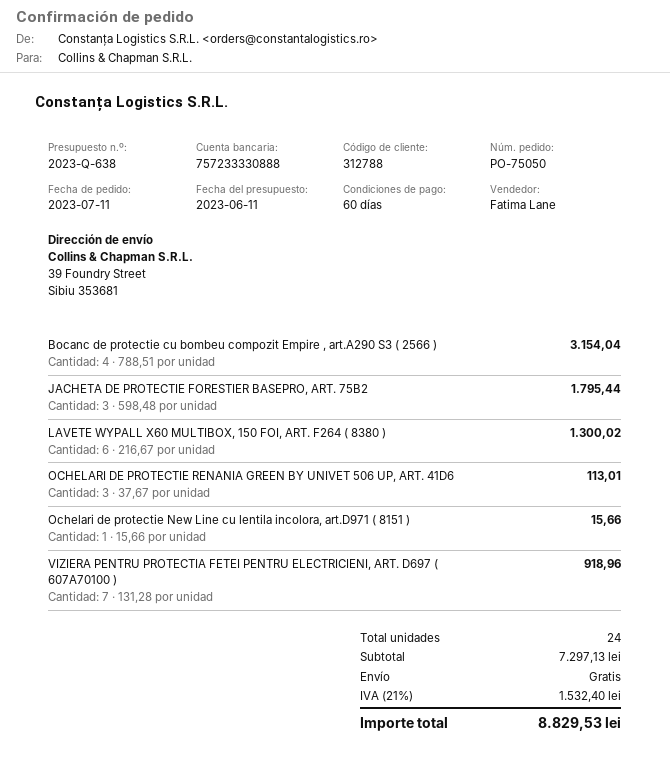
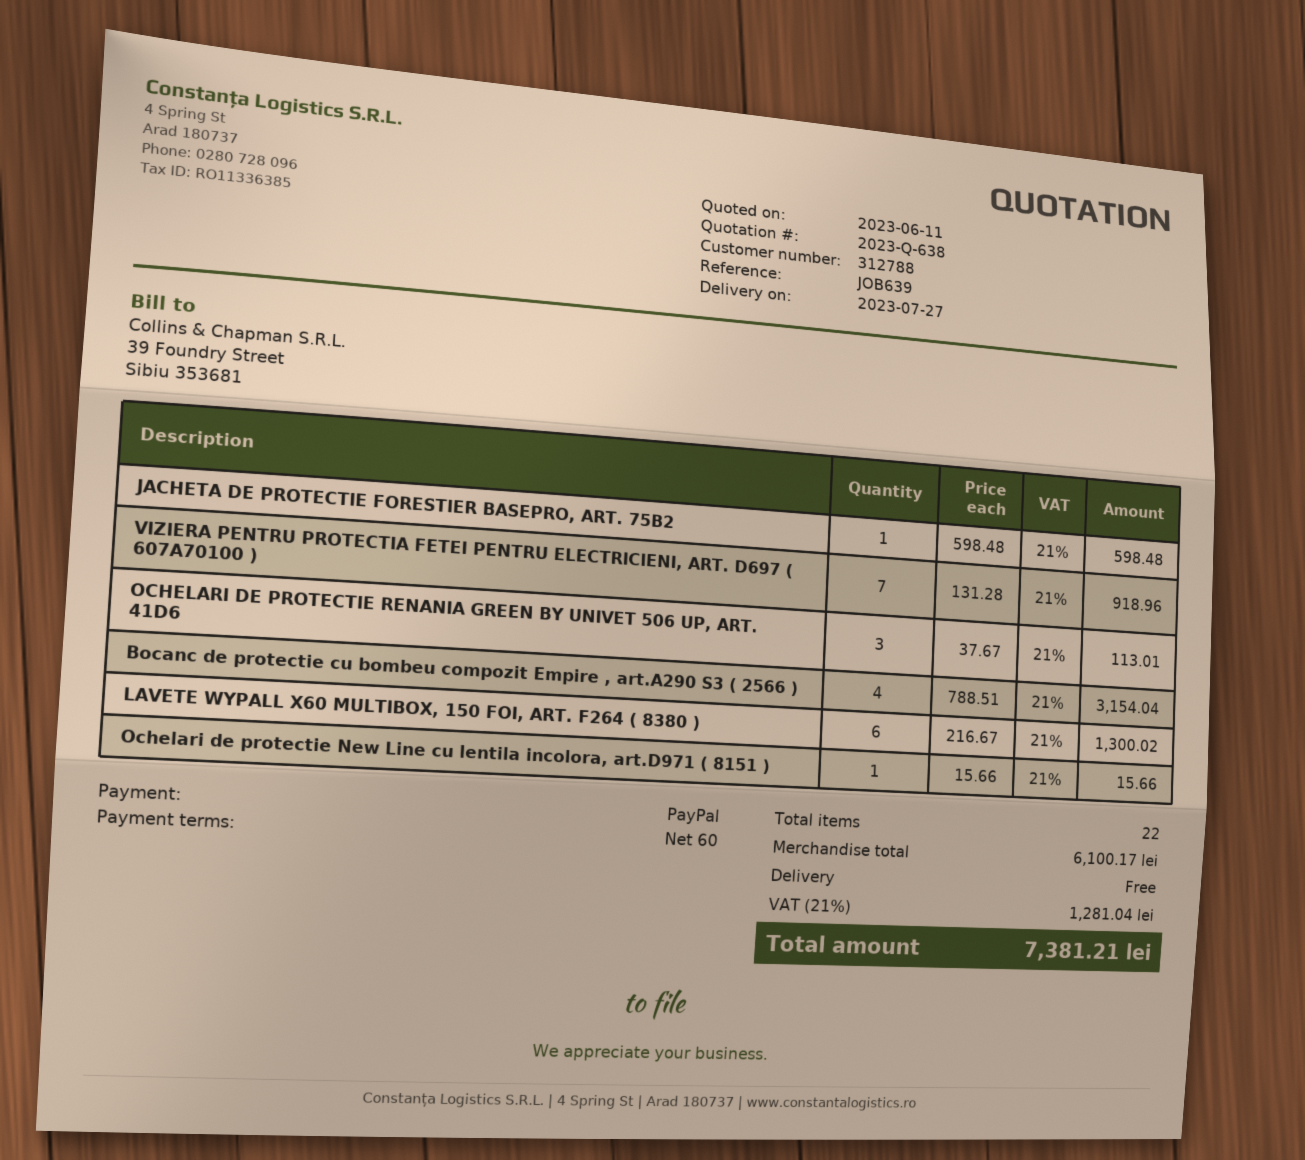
JACHETA DE PROTECTIE FORESTIER BASEPRO, ART. 75B2: 3 x 598.48 = 1795.44 -> 1 x 598.48 = 598.48
total quantity: 24 -> 22
subtotal: 7297.13 -> 6100.17
tax: 21% = 1532.40 -> 21% = 1281.04
total: 8829.53 -> 7381.21

